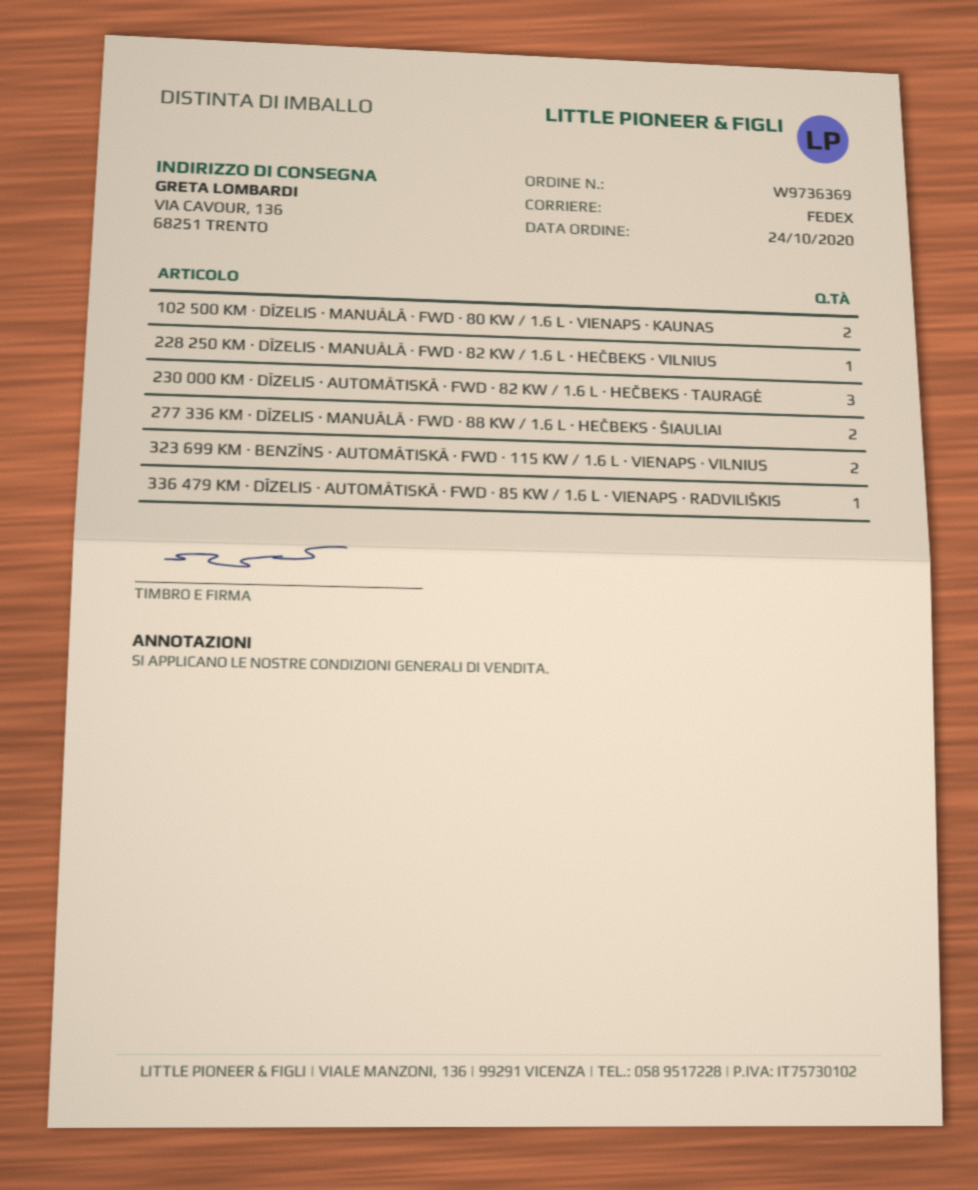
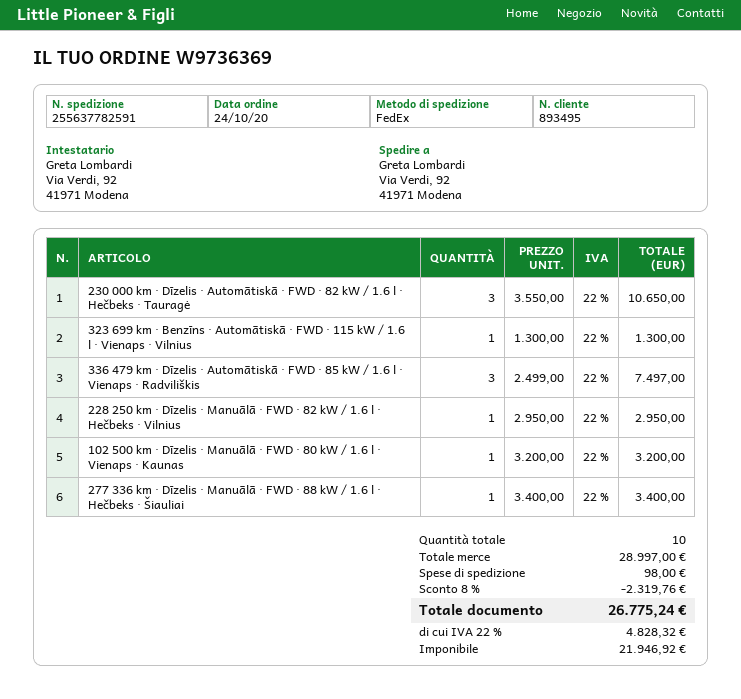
ship to: VIA CAVOUR, 136, 68251 TRENTO -> Via Verdi, 92, 41971 Modena
102 500 KM · DĪZELIS · MANUĀLĀ · FWD · 80 KW / 1.6 L · VIENAPS · KAUNAS: 2 -> 1
277 336 KM · DĪZELIS · MANUĀLĀ · FWD · 88 KW / 1.6 L · HEČBEKS · ŠIAULIAI: 2 -> 1
323 699 KM · BENZĪNS · AUTOMĀTISKĀ · FWD · 115 KW / 1.6 L · VIENAPS · VILNIUS: 2 -> 1
336 479 KM · DĪZELIS · AUTOMĀTISKĀ · FWD · 85 KW / 1.6 L · VIENAPS · RADVILIŠKIS: 1 -> 3

